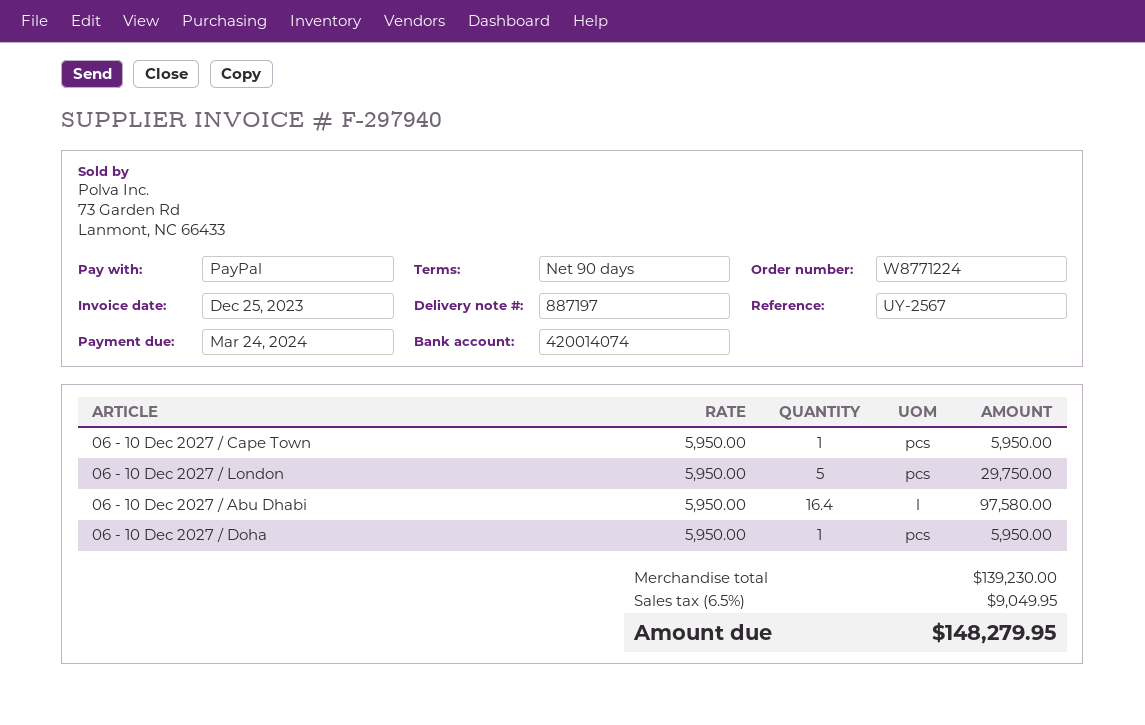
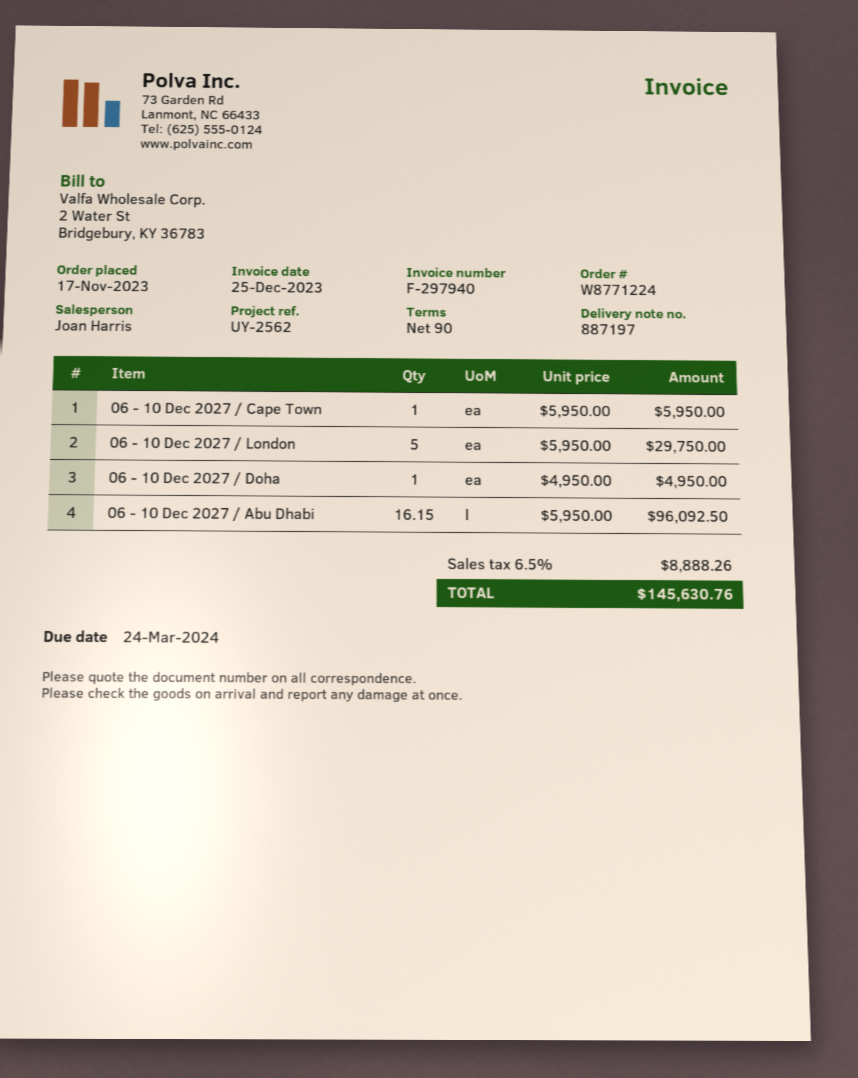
reference: UY-2567 -> UY-2562
06 - 10 Dec 2027 / Abu Dhabi: 16.4 x 5950.00 = 97580.00 -> 16.15 x 5950.00 = 96092.50
06 - 10 Dec 2027 / Doha: 1 x 5950.00 = 5950.00 -> 1 x 4950.00 = 4950.00
tax: 6.5% = 9049.95 -> 6.5% = 8888.26
total: 148279.95 -> 145630.76

